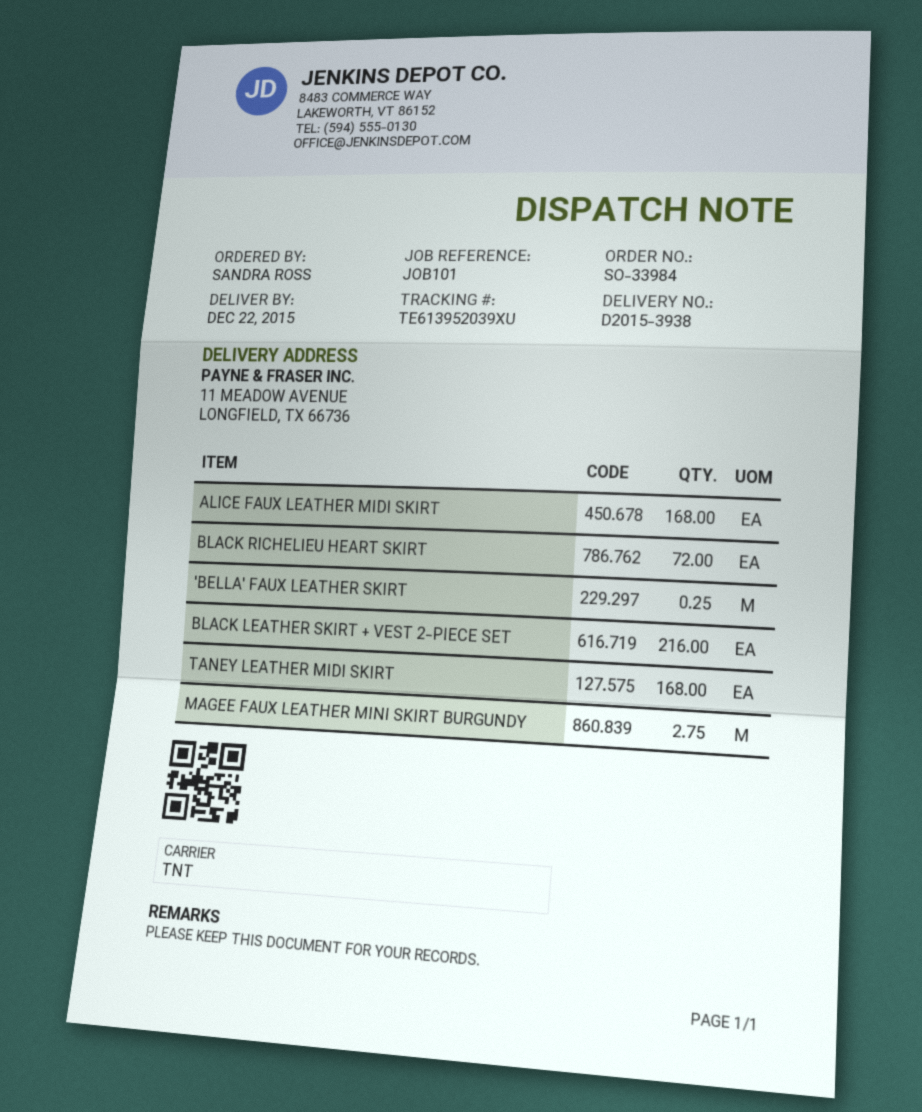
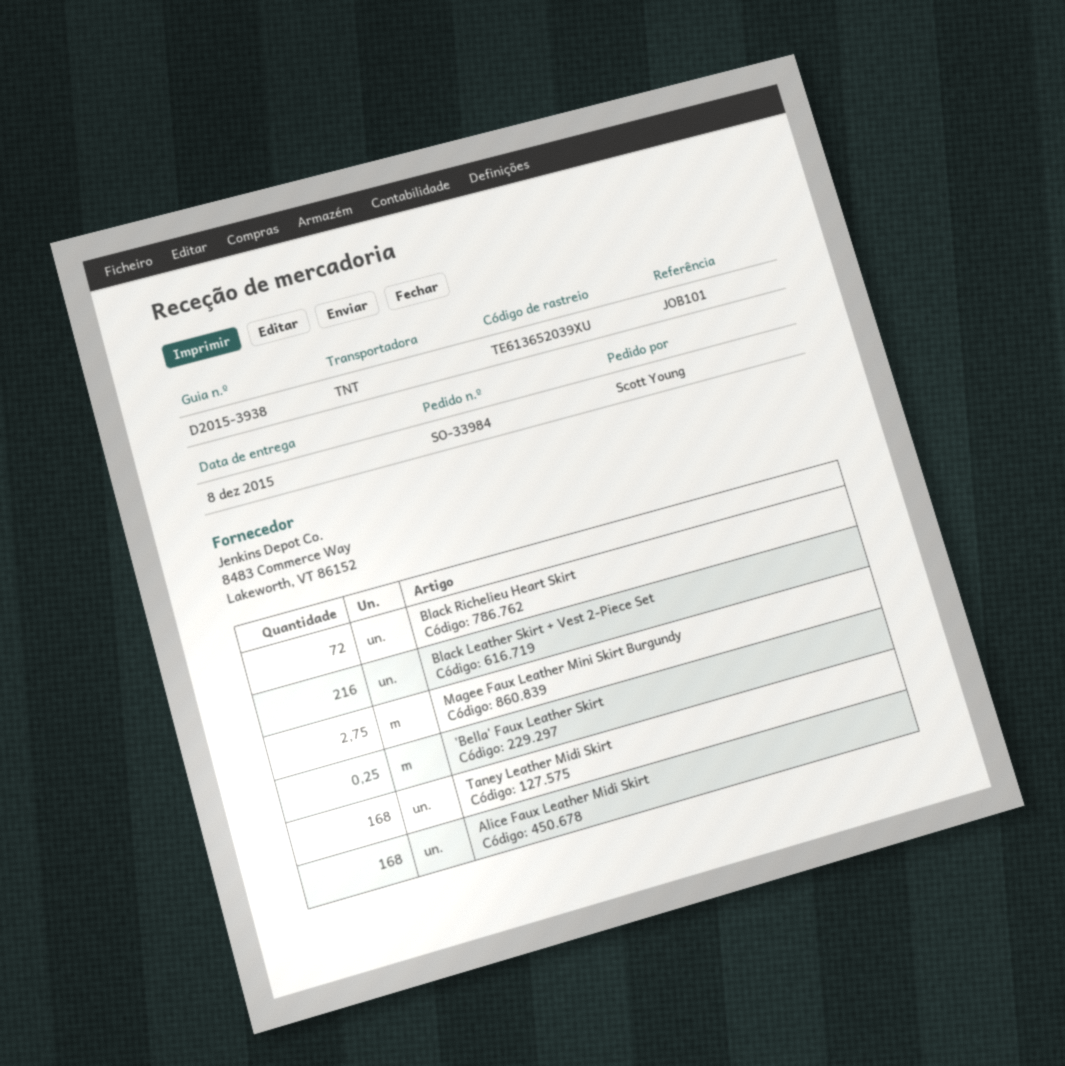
delivery date: 2015-12-22 -> 2015-12-08
ordered by: SANDRA ROSS -> Scott Young
tracking number: TE613952039XU -> TE613652039XU

